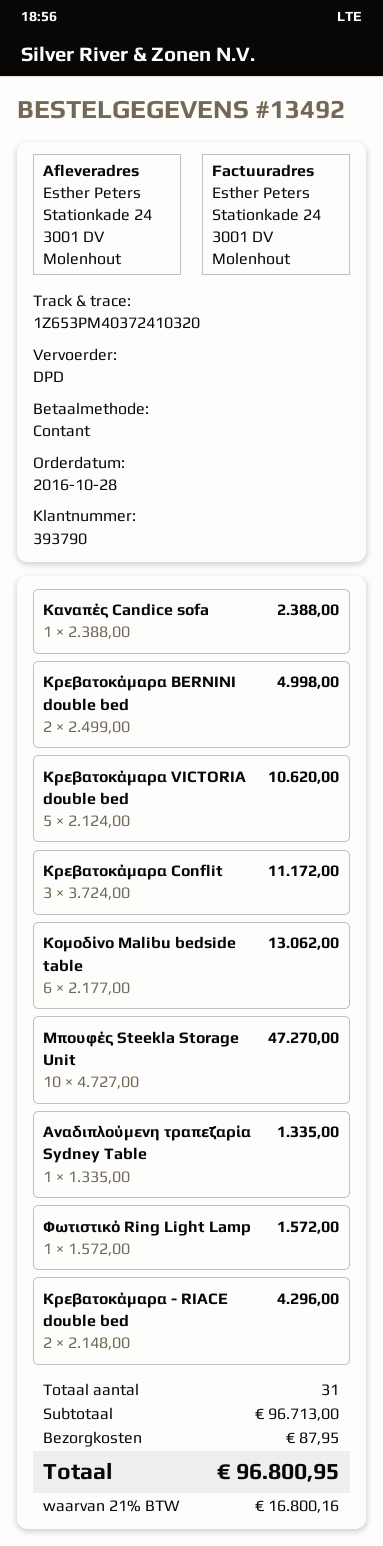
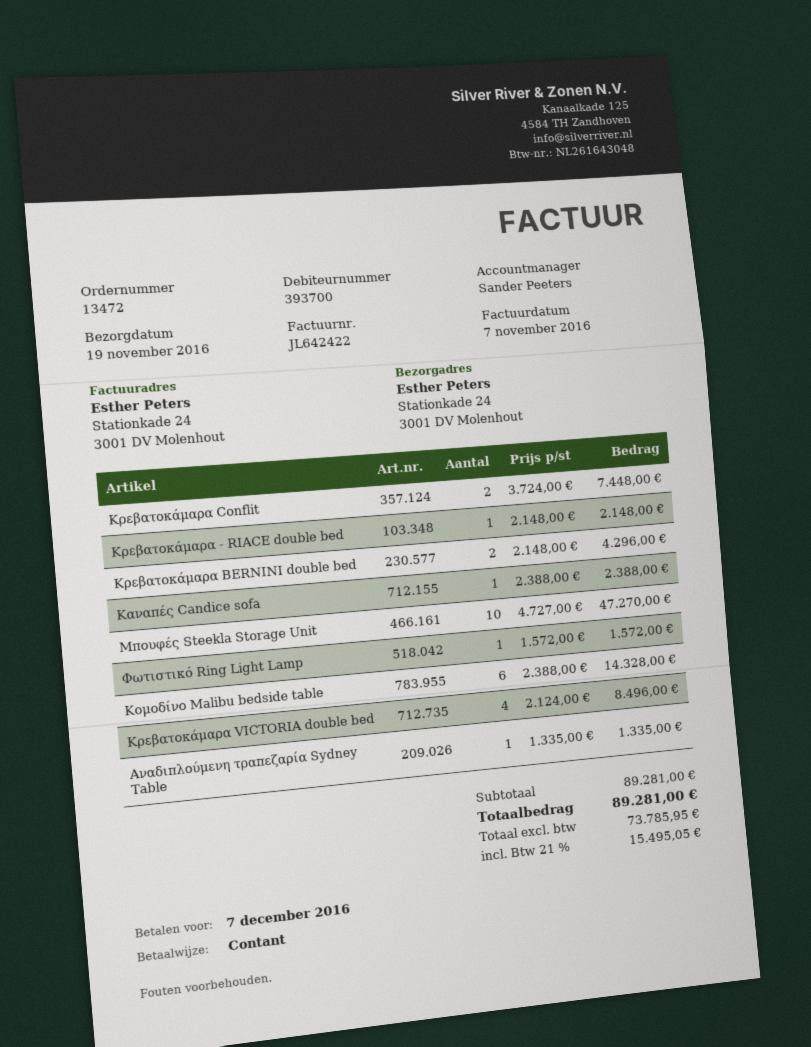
order number: 13492 -> 13472
customer number: 393790 -> 393700
Κρεβατοκάμαρα BERNINI double bed: 2 x 2499.00 = 4998.00 -> 2 x 2148.00 = 4296.00
Κρεβατοκάμαρα VICTORIA double bed: 5 x 2124.00 = 10620.00 -> 4 x 2124.00 = 8496.00
Κρεβατοκάμαρα Conflit: 3 x 3724.00 = 11172.00 -> 2 x 3724.00 = 7448.00
Κομοδίνο Malibu bedside table: 6 x 2177.00 = 13062.00 -> 6 x 2388.00 = 14328.00
Κρεβατοκάμαρα - RIACE double bed: 2 x 2148.00 = 4296.00 -> 1 x 2148.00 = 2148.00
subtotal: 96713.00 -> 89281.00
shipping: 87.95 -> none
tax: 21% = 16800.16 -> 21% = 15495.05
total: 96800.95 -> 89281.00

